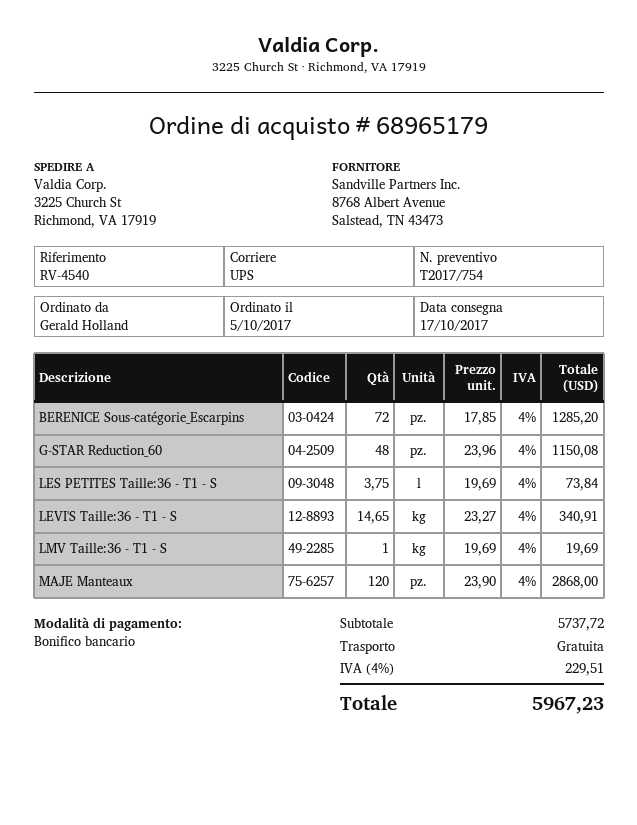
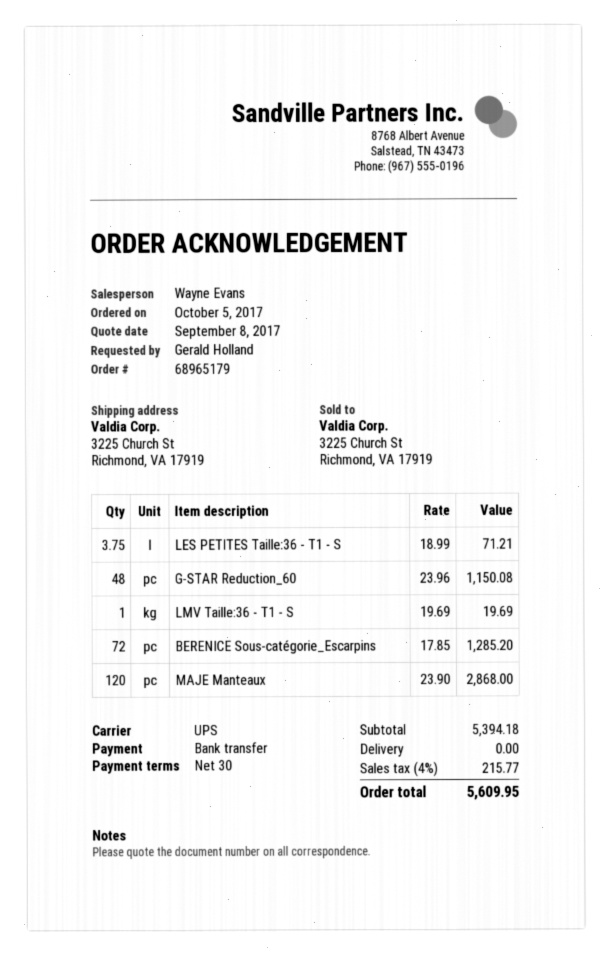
LES PETITES Taille:36 - T1 - S: 3.75 x 19.69 = 73.84 -> 3.75 x 18.99 = 71.21
LEVI'S Taille:36 - T1 - S: 14.65 x 23.27 = 340.91 -> none
subtotal: 5737.72 -> 5394.18
tax: 4% = 229.51 -> 4% = 215.77
total: 5967.23 -> 5609.95

